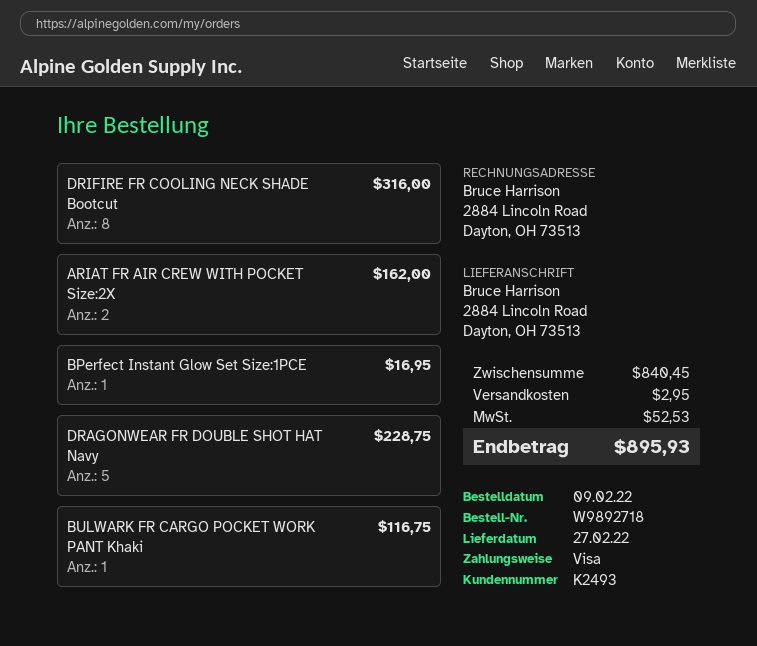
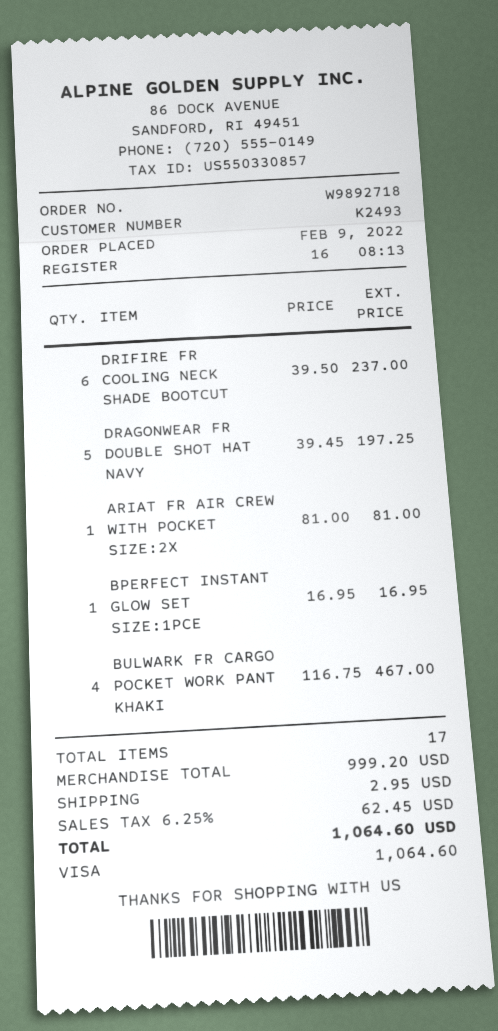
DRIFIRE FR COOLING NECK SHADE Bootcut: 8 for 316.00 -> 6 for 237.00
ARIAT FR AIR CREW WITH POCKET Size:2X: 2 for 162.00 -> 1 for 81.00
DRAGONWEAR FR DOUBLE SHOT HAT Navy: 5 for 228.75 -> 5 for 197.25
BULWARK FR CARGO POCKET WORK PANT Khaki: 1 for 116.75 -> 4 for 467.00
subtotal: 840.45 -> 999.20
tax: 52.53 -> 62.45
total: 895.93 -> 1064.60

